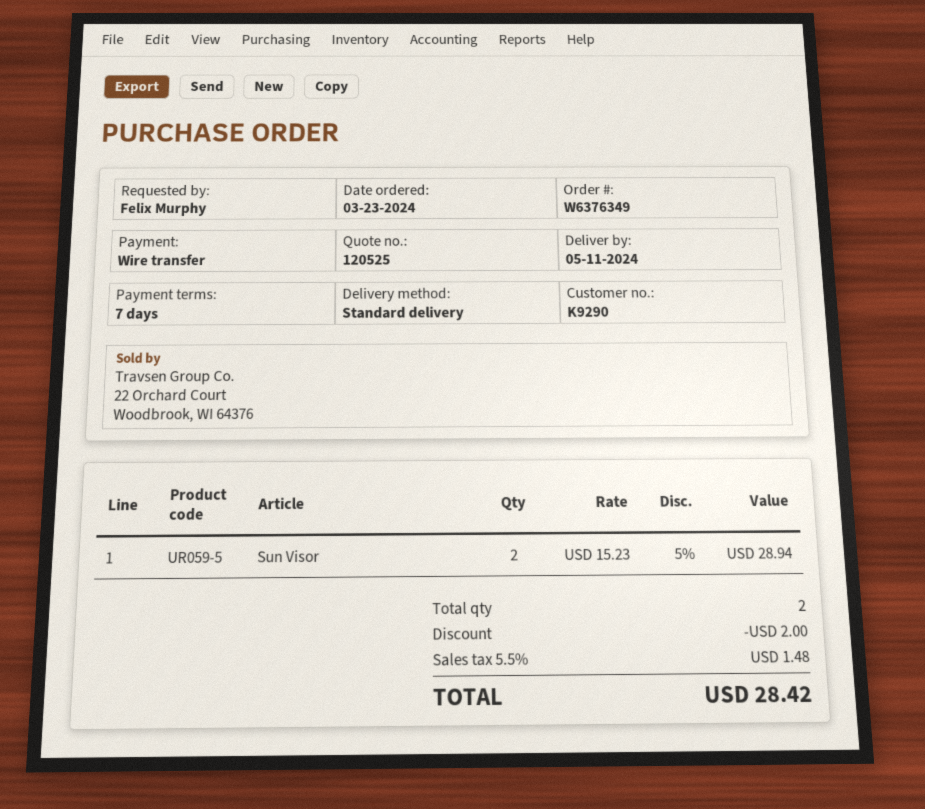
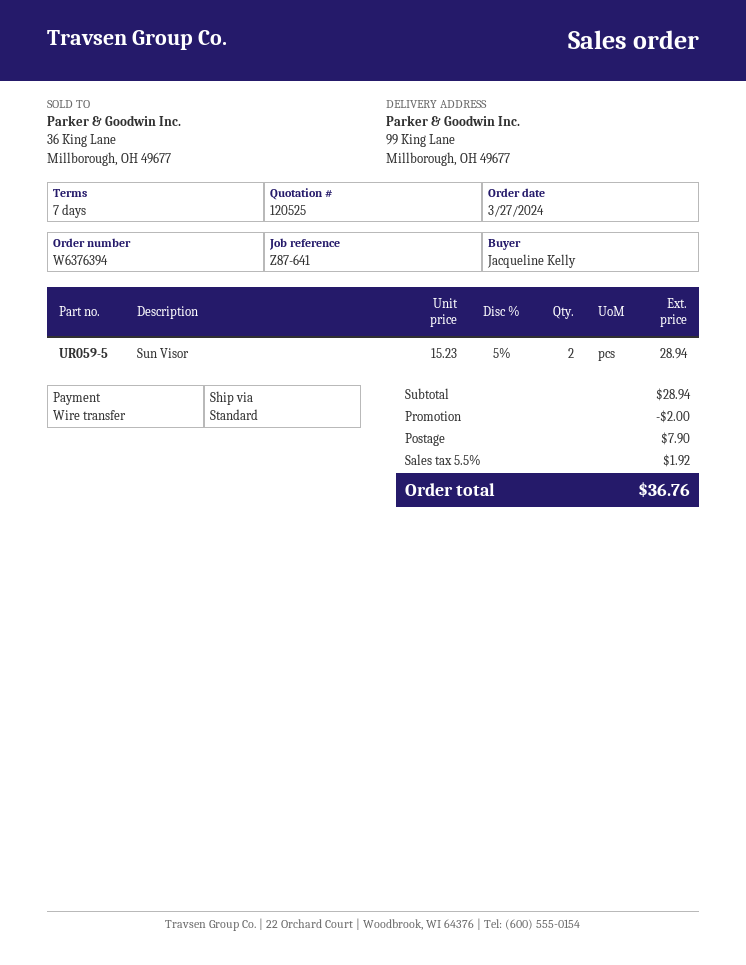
order number: W6376349 -> W6376394
order date: 2024-03-23 -> 2024-03-27
ordered by: Felix Murphy -> Jacqueline Kelly
shipping: none -> 7.90
tax: 5.5% = 1.48 -> 5.5% = 1.92
total: 28.42 -> 36.76

